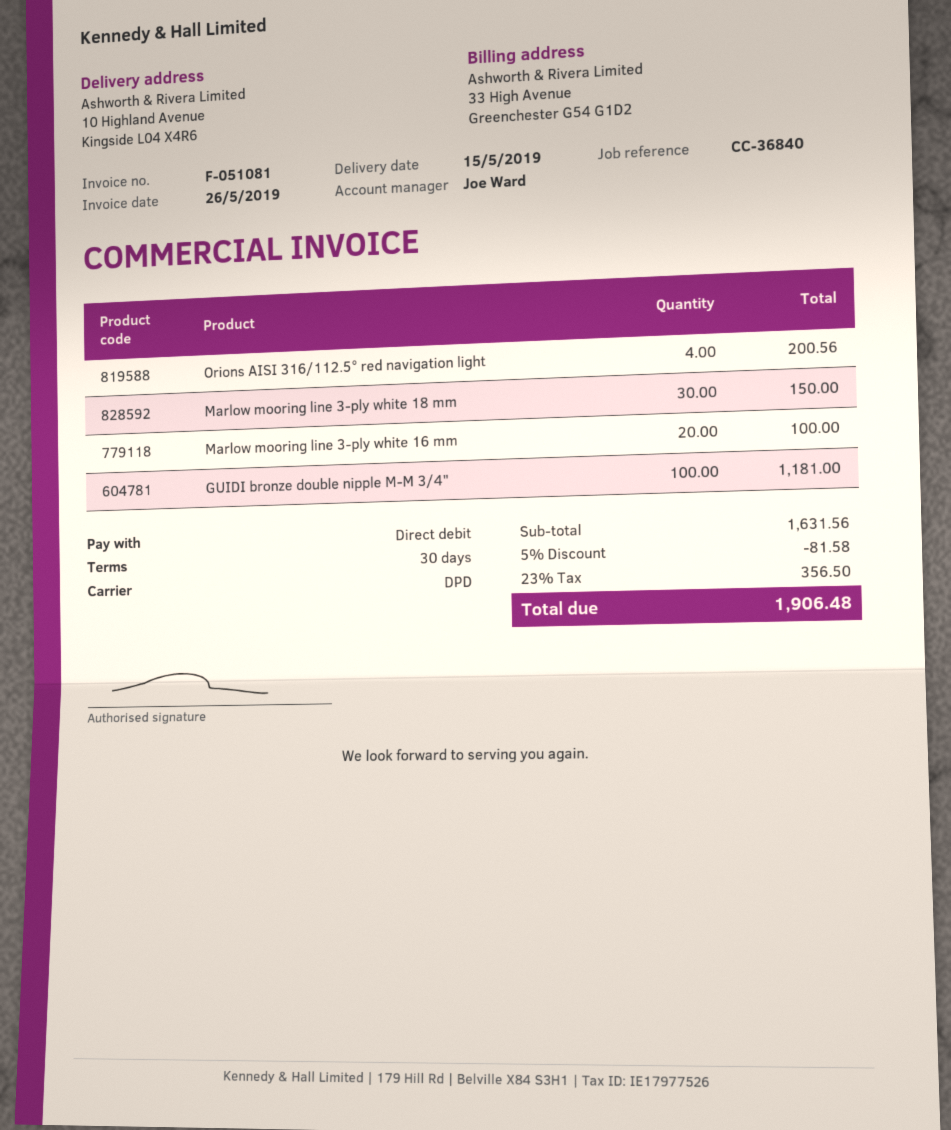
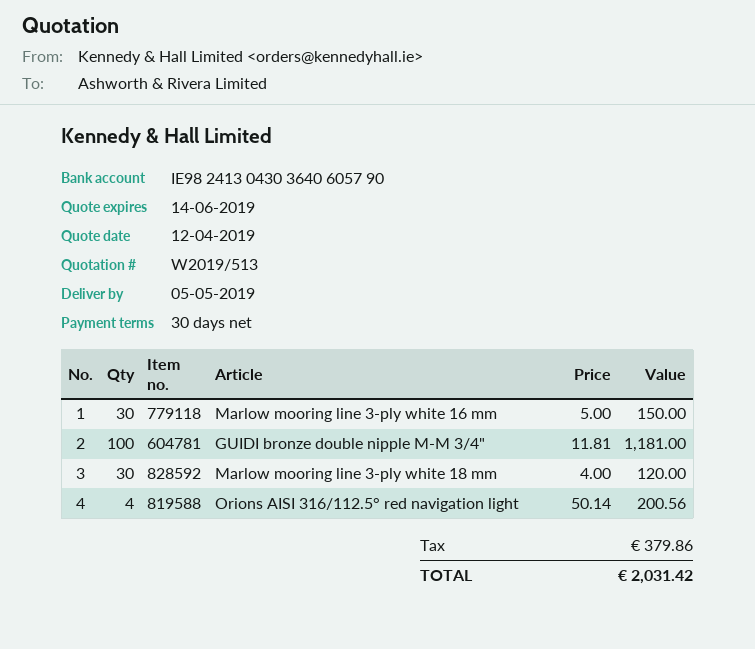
delivery date: 2019-05-15 -> 2019-05-05
Marlow mooring line 3-ply white 18 mm: 30 for 150.00 -> 30 for 120.00
Marlow mooring line 3-ply white 16 mm: 20 for 100.00 -> 30 for 150.00
discount: 5% = 81.58 -> none
tax: 356.50 -> 379.86
total: 1906.48 -> 2031.42

